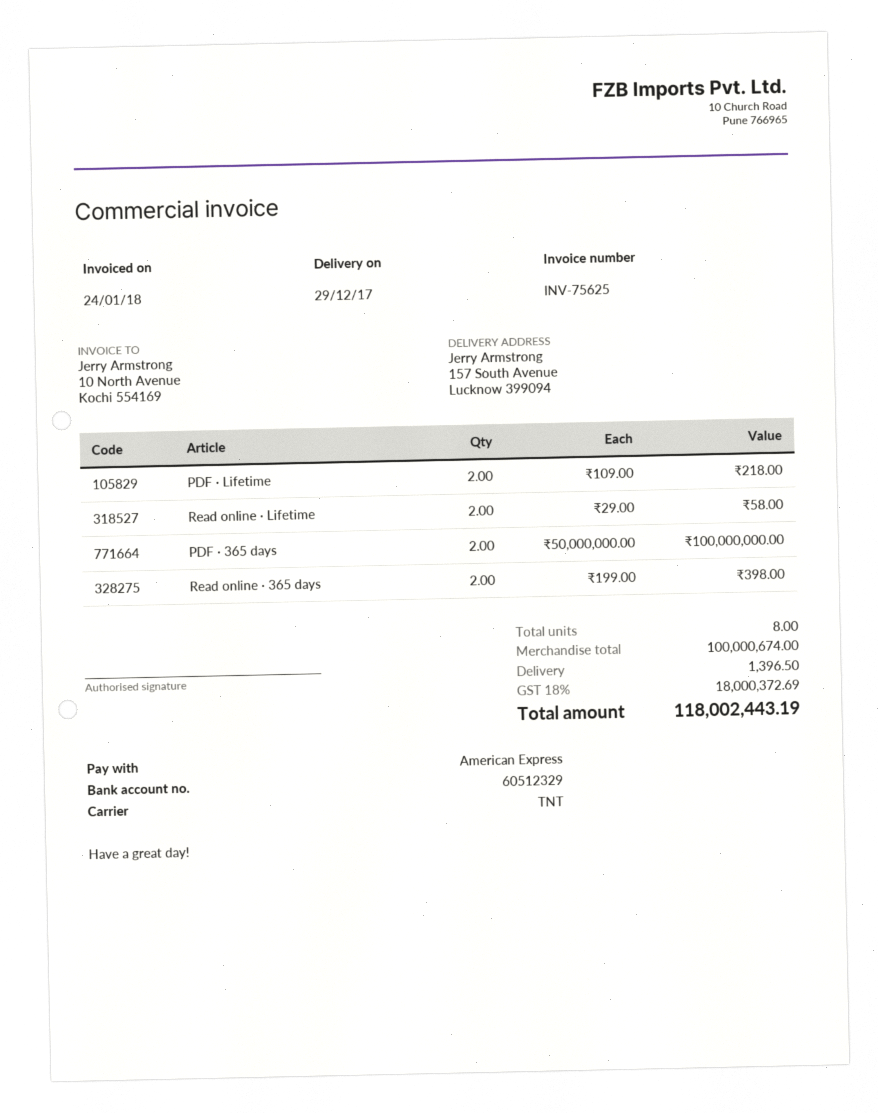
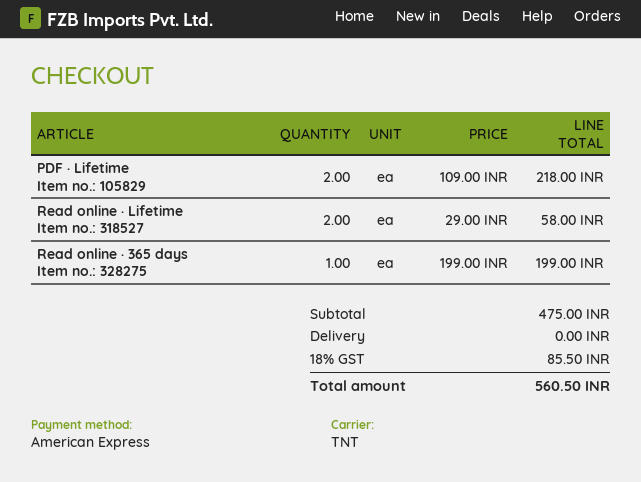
PDF · 365 days: 2 x 50000000.00 = 100000000.00 -> none
Read online · 365 days: 2 x 199.00 = 398.00 -> 1 x 199.00 = 199.00
subtotal: 100000674.00 -> 475.00
shipping: 1396.50 -> 0.00
tax: 18% = 18000372.69 -> 18% = 85.50
total: 118002443.19 -> 560.50

